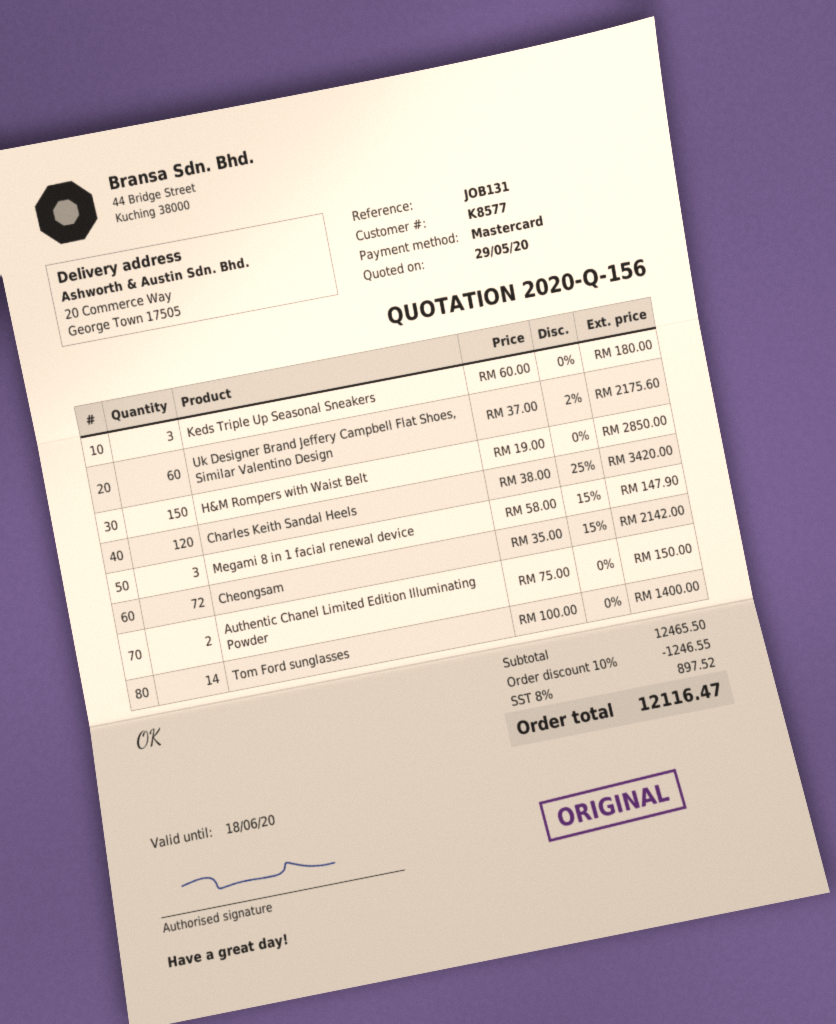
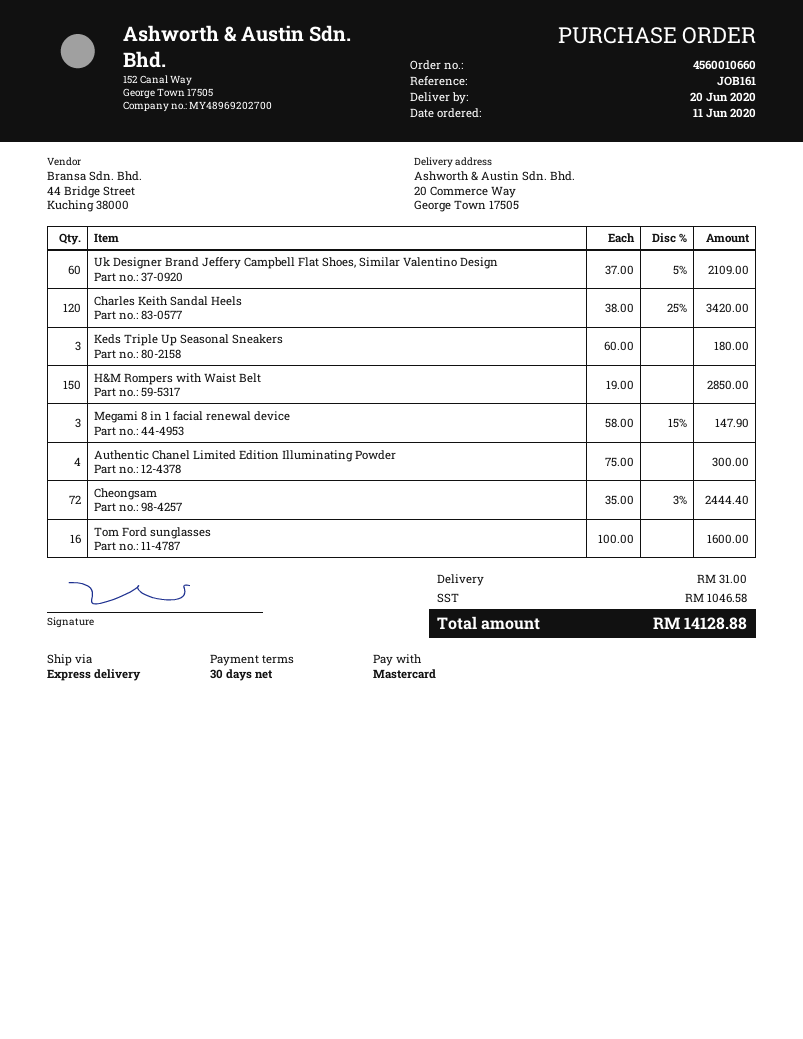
reference: JOB131 -> JOB161
Uk Designer Brand Jeffery Campbell Flat Shoes, Similar Valentino Design: 60 x 37.00 - 2% = 2175.60 -> 60 x 37.00 - 5% = 2109.00
Cheongsam: 72 x 35.00 - 15% = 2142.00 -> 72 x 35.00 - 3% = 2444.40
Authentic Chanel Limited Edition Illuminating Powder: 2 x 75.00 = 150.00 -> 4 x 75.00 = 300.00
Tom Ford sunglasses: 14 x 100.00 = 1400.00 -> 16 x 100.00 = 1600.00
discount: 10% = 1246.55 -> none
shipping: none -> 31.00
tax: 897.52 -> 1046.58
total: 12116.47 -> 14128.88

